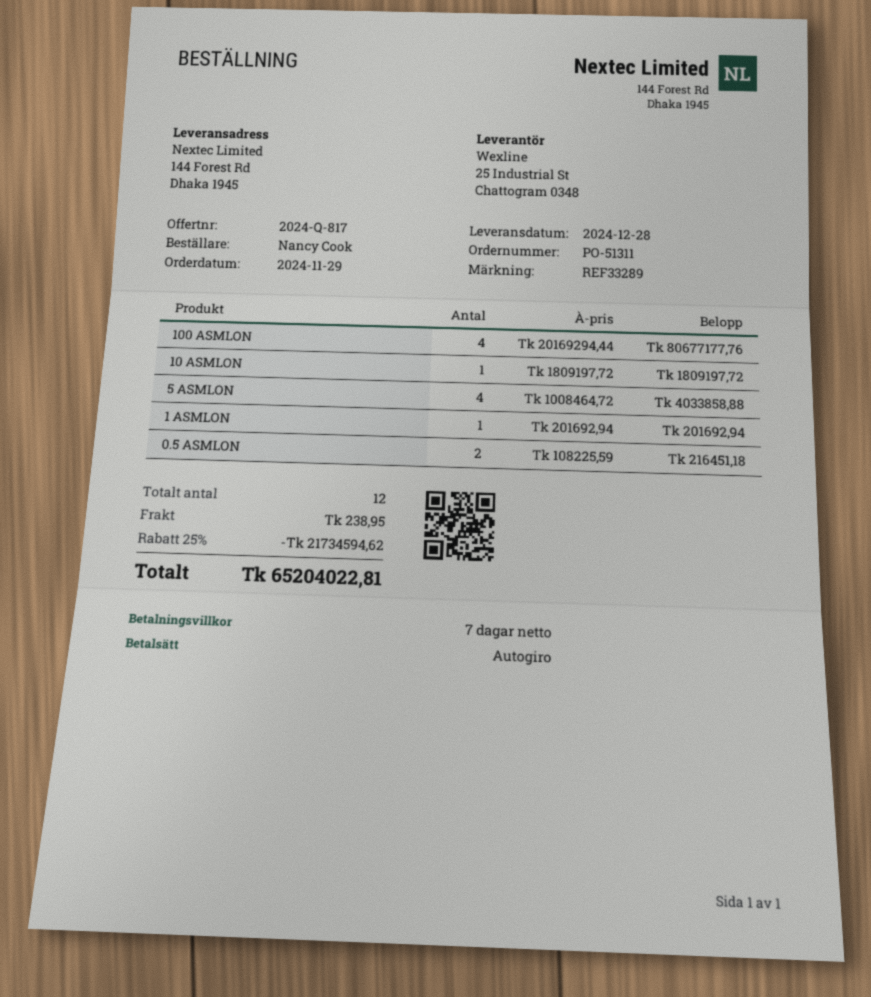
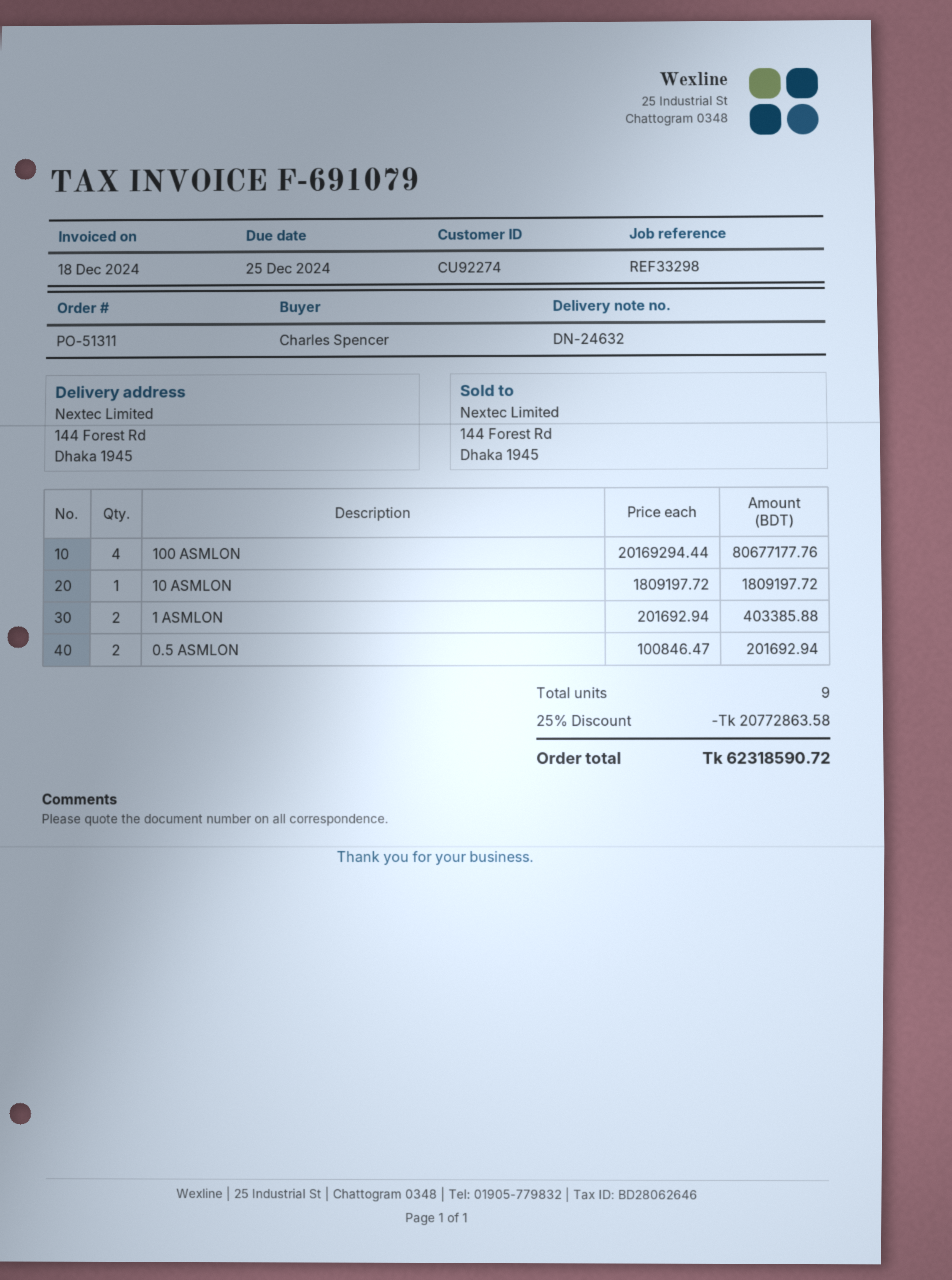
reference: REF33289 -> REF33298
ordered by: Nancy Cook -> Charles Spencer
5 ASMLON: 4 x 1008464.72 = 4033858.88 -> none
1 ASMLON: 1 x 201692.94 = 201692.94 -> 2 x 201692.94 = 403385.88
0.5 ASMLON: 2 x 108225.59 = 216451.18 -> 2 x 100846.47 = 201692.94
total quantity: 12 -> 9
discount: 25% = 21734594.62 -> 25% = 20772863.58
shipping: 238.95 -> none
total: 65204022.81 -> 62318590.72

